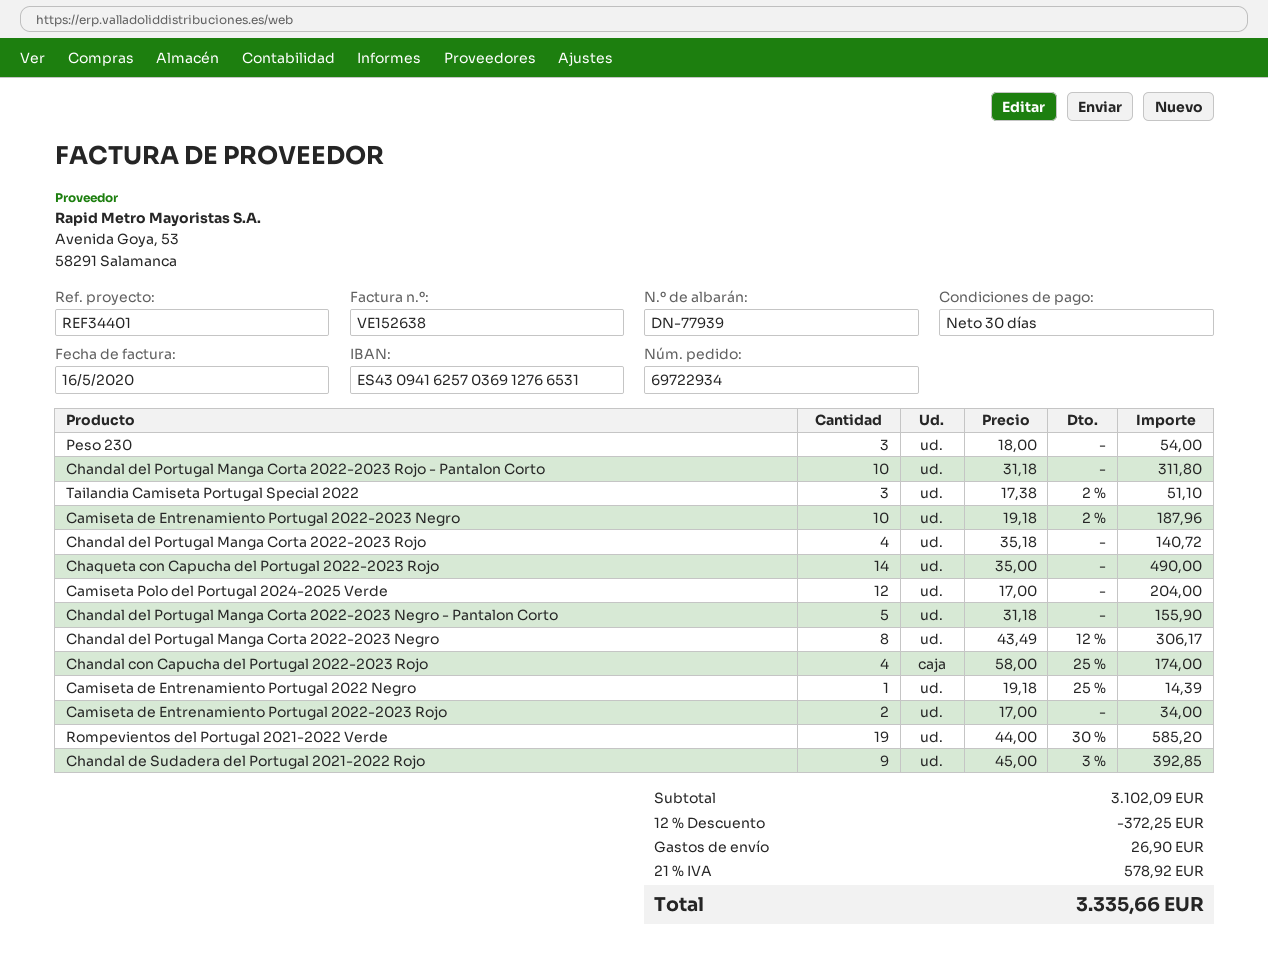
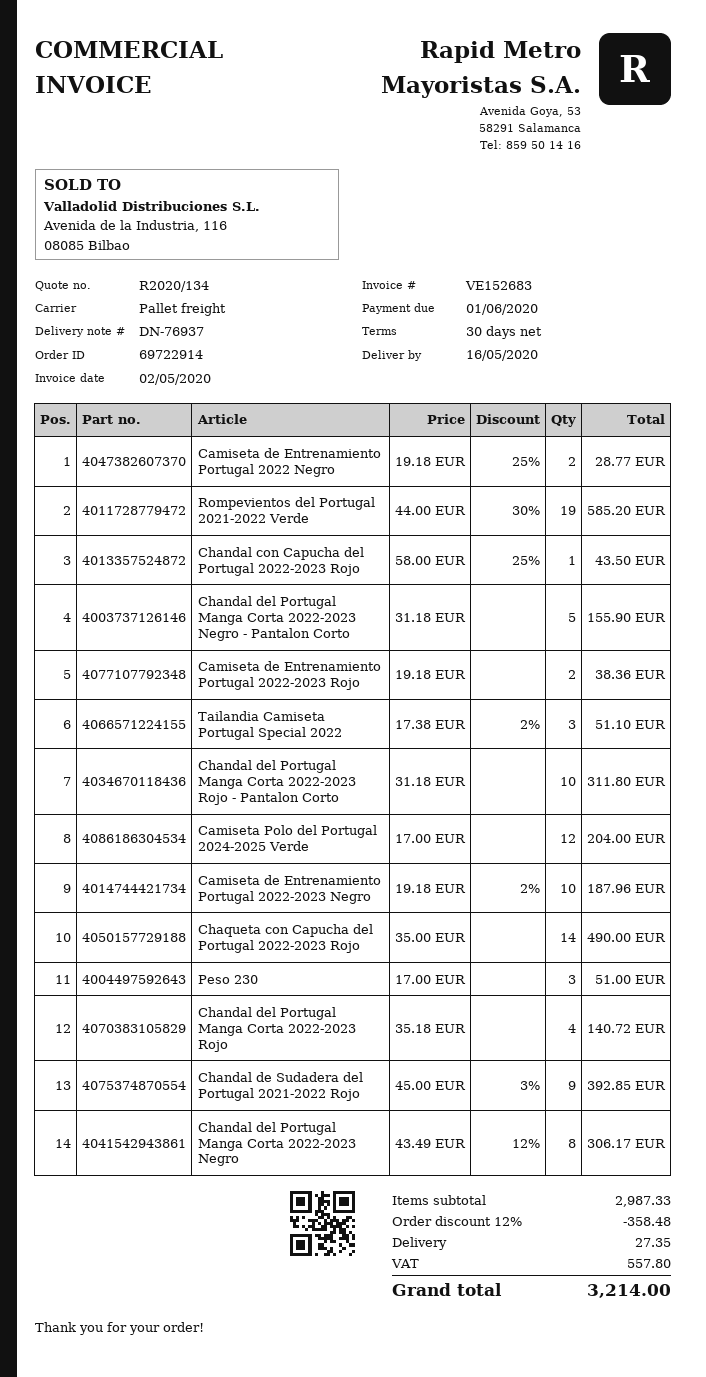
order number: 69722934 -> 69722914
delivery note number: DN-77939 -> DN-76937
invoice number: VE152638 -> VE152683
invoice date: 2020-05-16 -> 2020-05-02
Peso 230: 3 x 18.00 = 54.00 -> 3 x 17.00 = 51.00
Chandal con Capucha del Portugal 2022-2023 Rojo: 4 x 58.00 - 25% = 174.00 -> 1 x 58.00 - 25% = 43.50
Camiseta de Entrenamiento Portugal 2022 Negro: 1 x 19.18 - 25% = 14.39 -> 2 x 19.18 - 25% = 28.77
Camiseta de Entrenamiento Portugal 2022-2023 Rojo: 2 x 17.00 = 34.00 -> 2 x 19.18 = 38.36
subtotal: 3102.09 -> 2987.33
discount: 12% = 372.25 -> 12% = 358.48
shipping: 26.90 -> 27.35
tax: 578.92 -> 557.80
total: 3335.66 -> 3214.00

